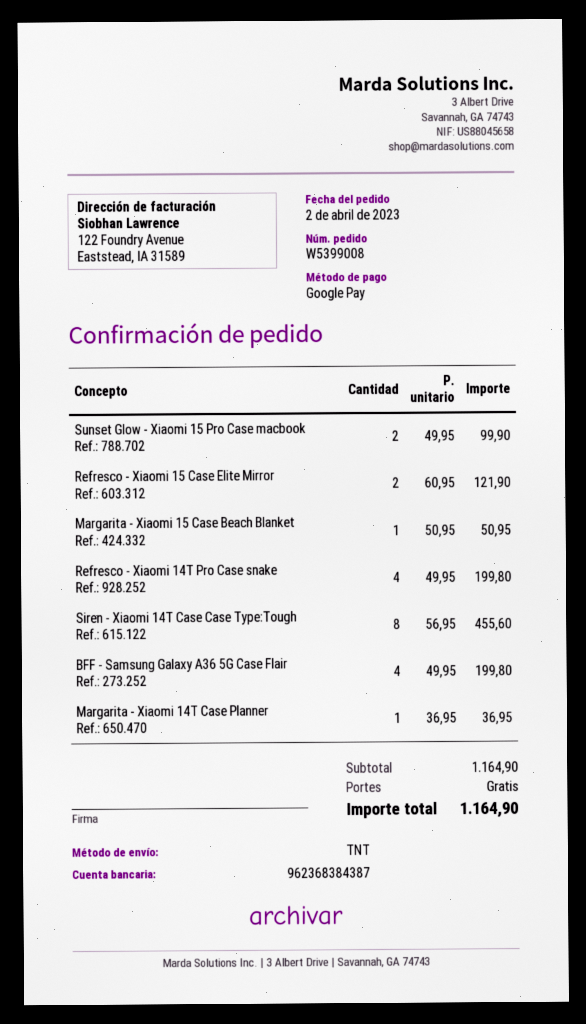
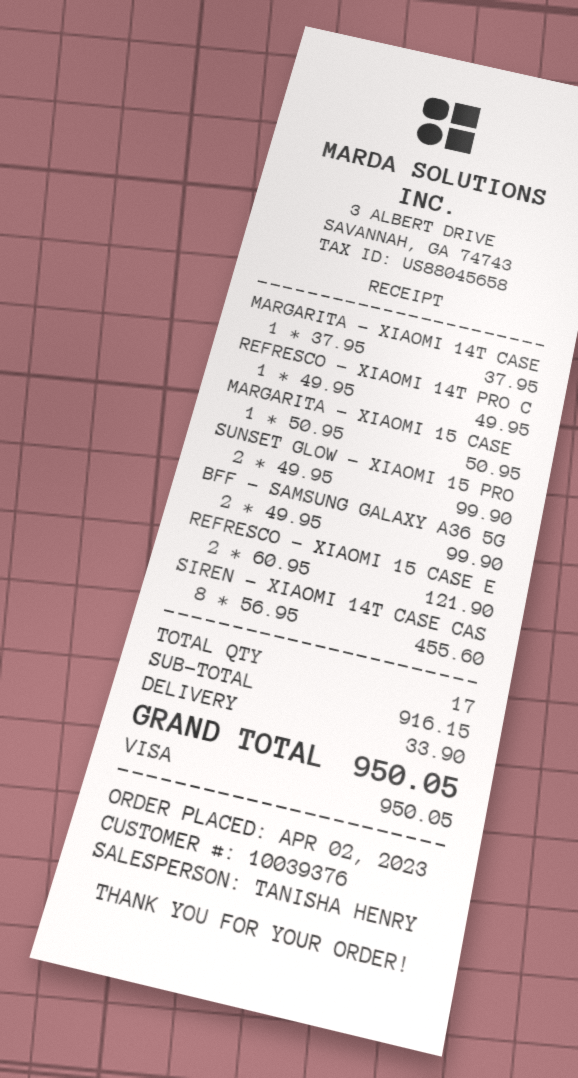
payment method: Google Pay -> Visa
Refresco - Xiaomi 14T Pro Case snake: 4 x 49.95 = 199.80 -> 1 x 49.95 = 49.95
BFF - Samsung Galaxy A36 5G Case Flair: 4 x 49.95 = 199.80 -> 2 x 49.95 = 99.90
Margarita - Xiaomi 14T Case Planner: 1 x 36.95 = 36.95 -> 1 x 37.95 = 37.95
subtotal: 1164.90 -> 916.15
shipping: 0.00 -> 33.90
total: 1164.90 -> 950.05

